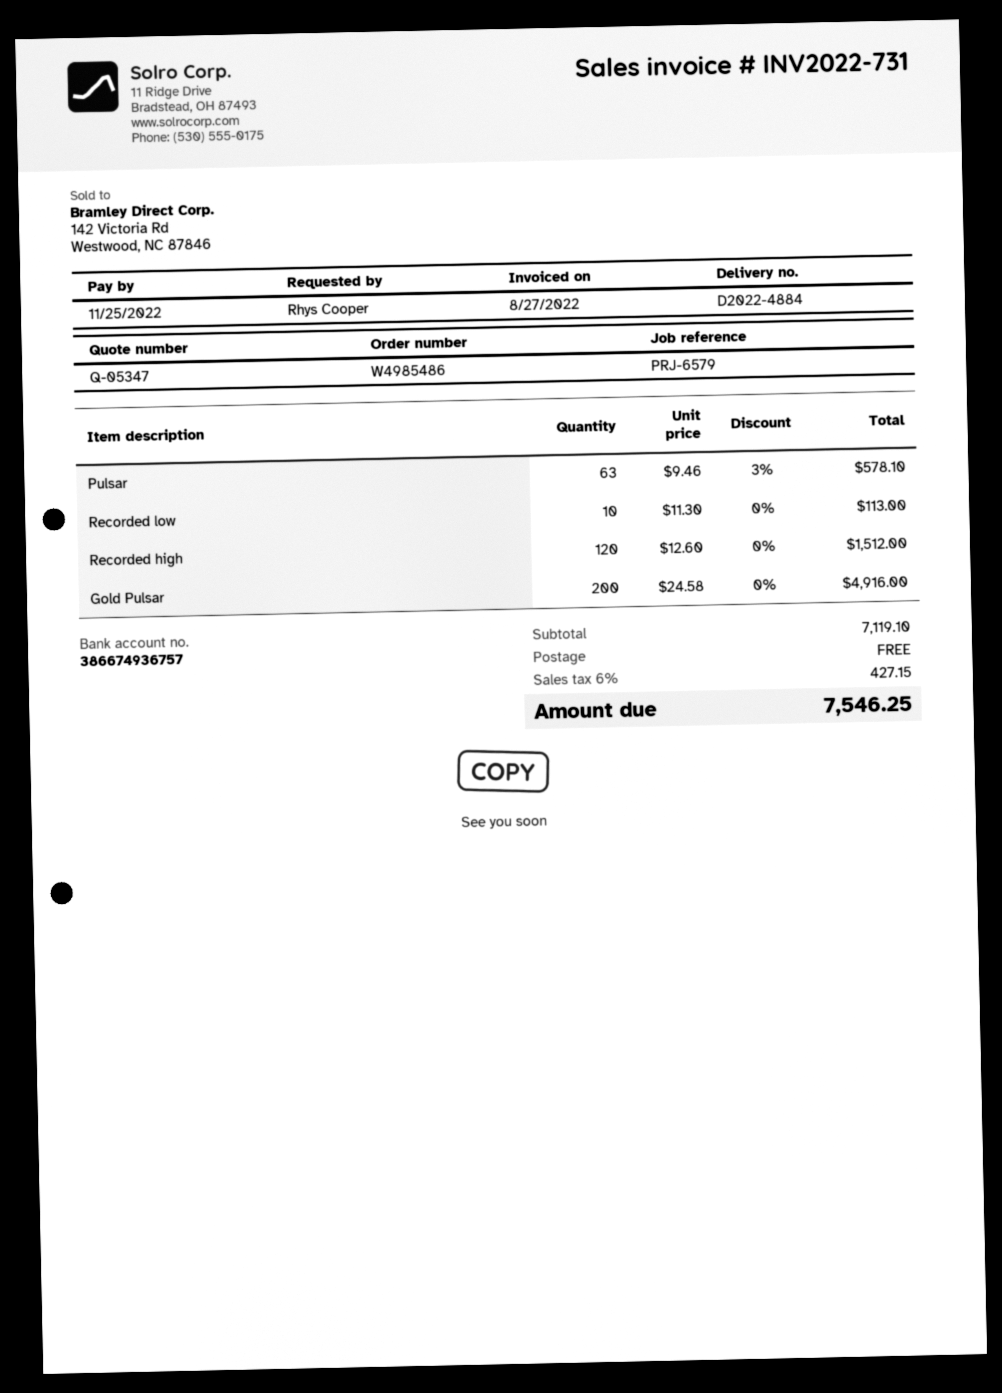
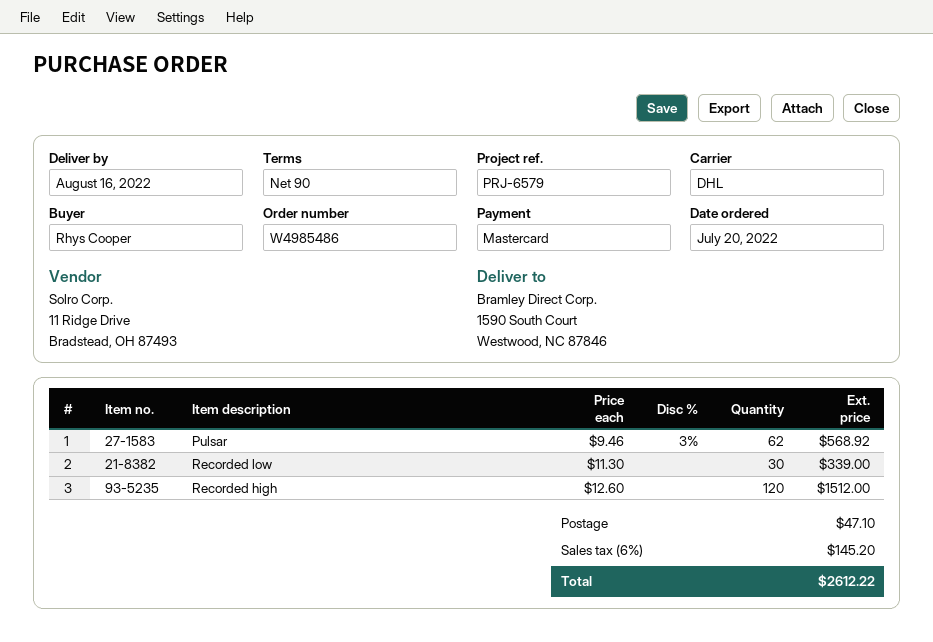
Pulsar: 63 x 9.46 - 3% = 578.10 -> 62 x 9.46 - 3% = 568.92
Recorded low: 10 x 11.30 = 113.00 -> 30 x 11.30 = 339.00
Gold Pulsar: 200 x 24.58 = 4916.00 -> none
shipping: 0.00 -> 47.10
tax: 6% = 427.15 -> 6% = 145.20
total: 7546.25 -> 2612.22

